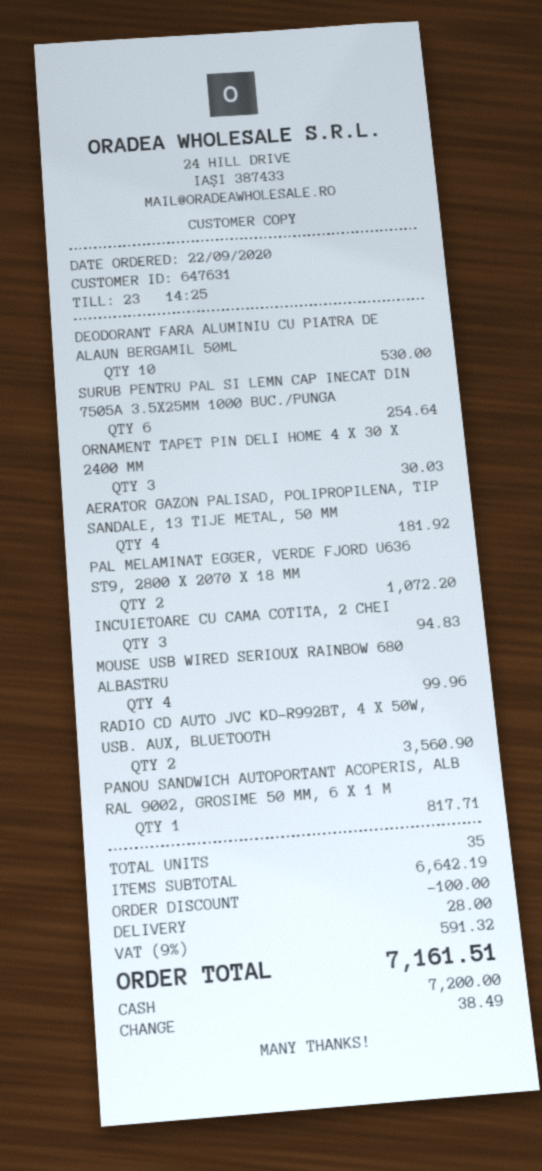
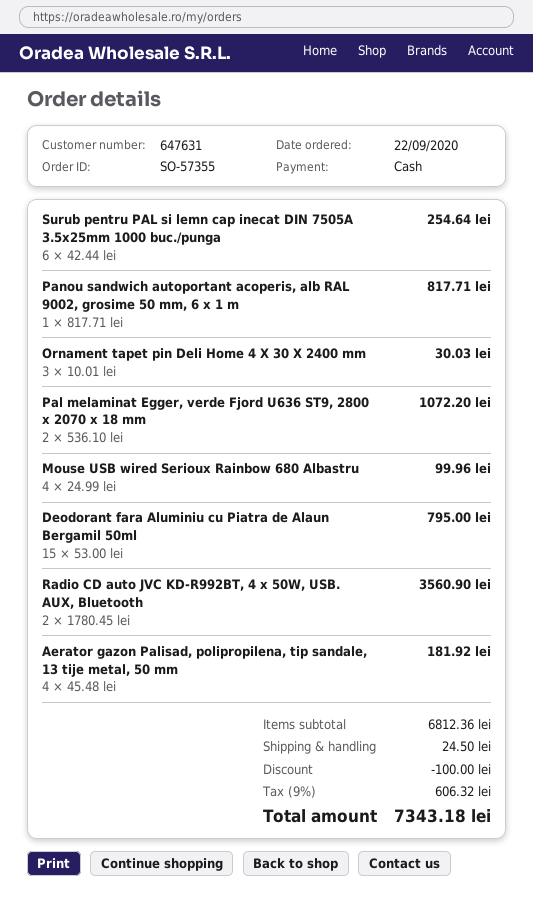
DEODORANT FARA ALUMINIU CU PIATRA DE ALAUN BERGAMIL 50ML: 10 for 530.00 -> 15 for 795.00
INCUIETOARE CU CAMA COTITA, 2 CHEI: 3 for 94.83 -> none
subtotal: 6642.19 -> 6812.36
shipping: 28.00 -> 24.50
tax: 9% = 591.32 -> 9% = 606.32
total: 7161.51 -> 7343.18

